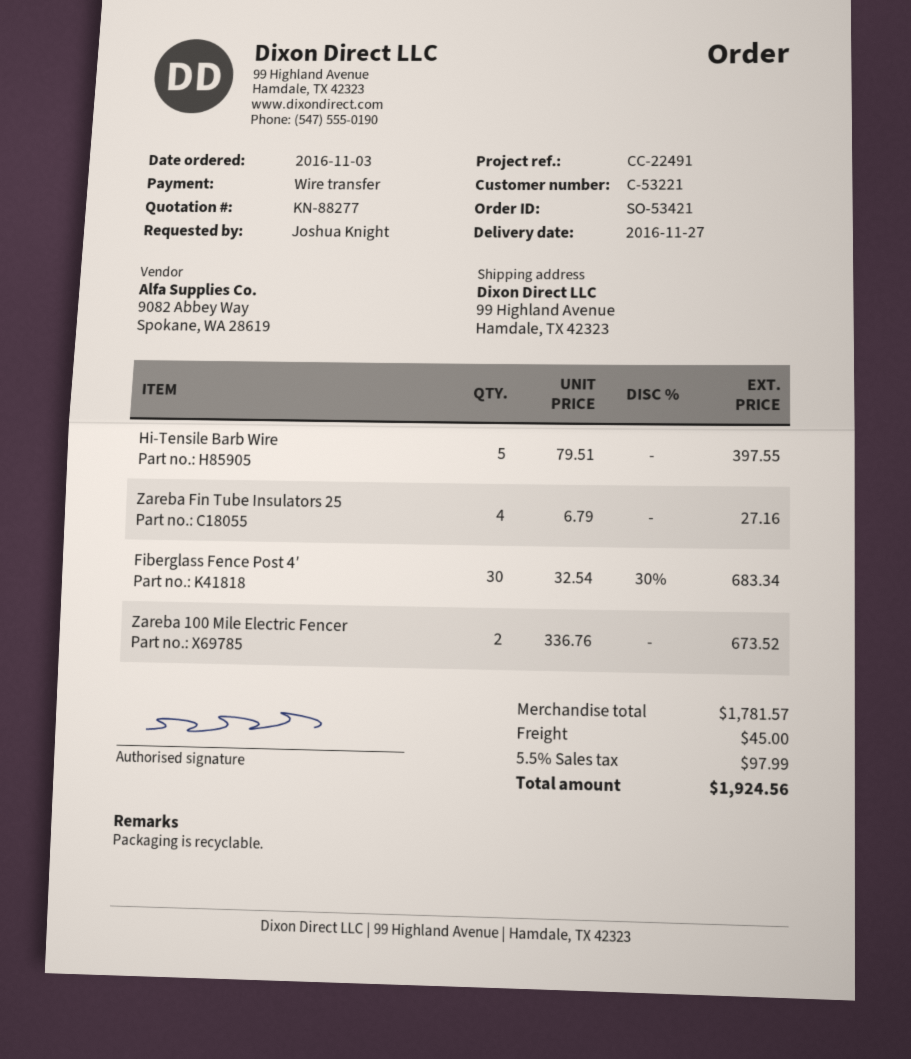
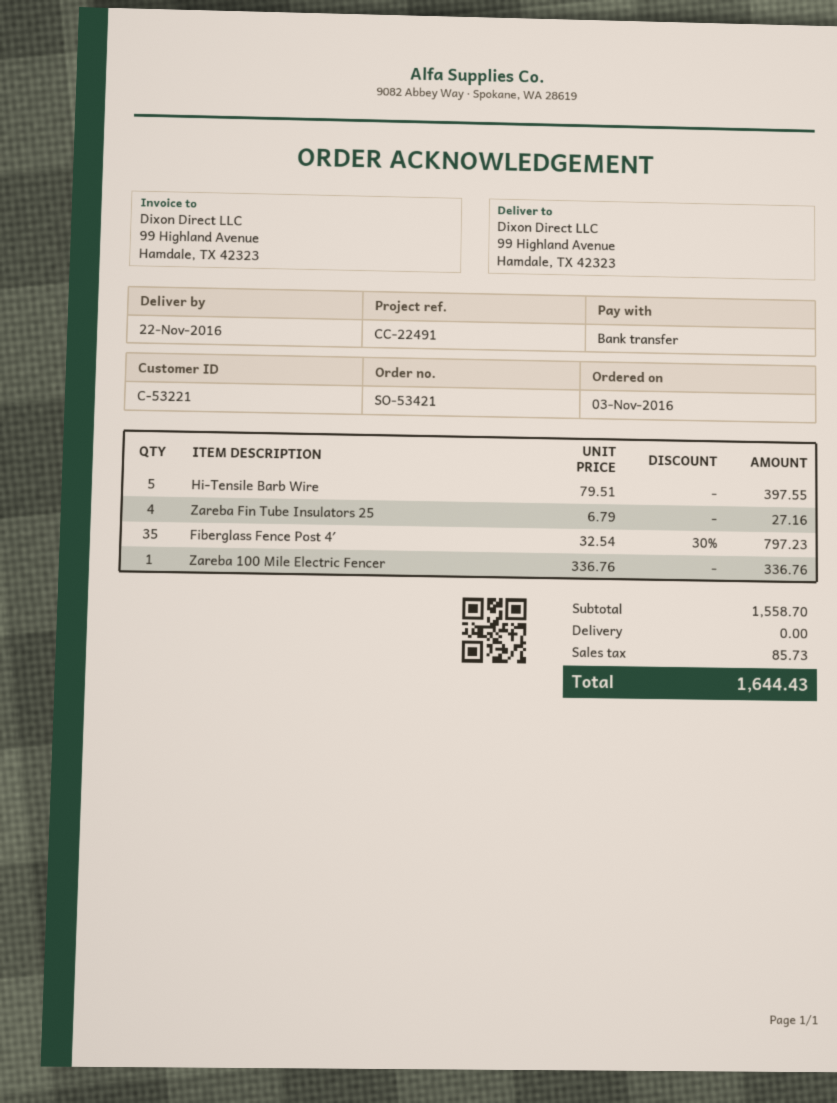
delivery date: 2016-11-27 -> 2016-11-22
Fiberglass Fence Post 4′: 30 x 32.54 - 30% = 683.34 -> 35 x 32.54 - 30% = 797.23
Zareba 100 Mile Electric Fencer: 2 x 336.76 = 673.52 -> 1 x 336.76 = 336.76
subtotal: 1781.57 -> 1558.70
shipping: 45.00 -> 0.00
tax: 97.99 -> 85.73
total: 1924.56 -> 1644.43

